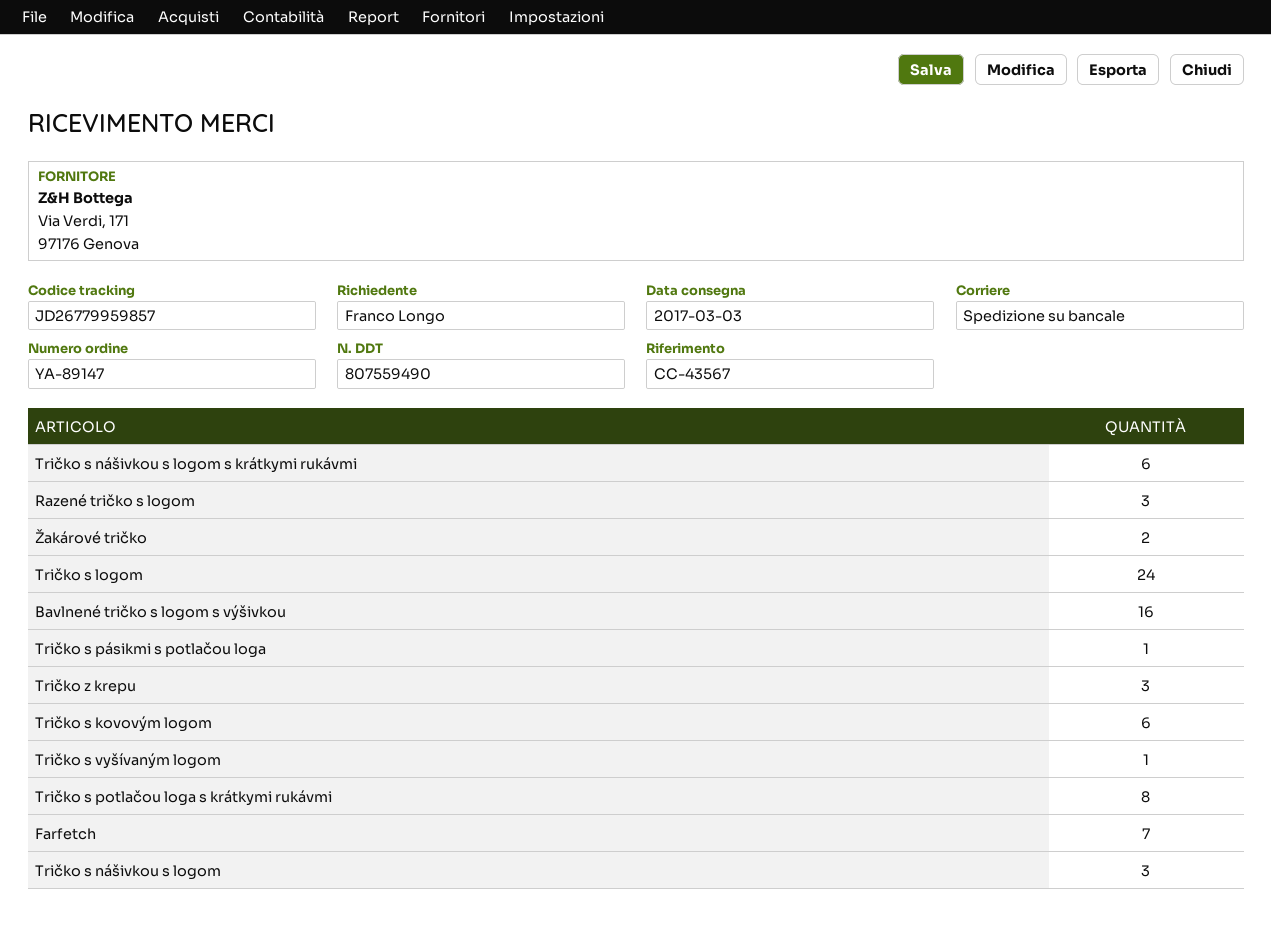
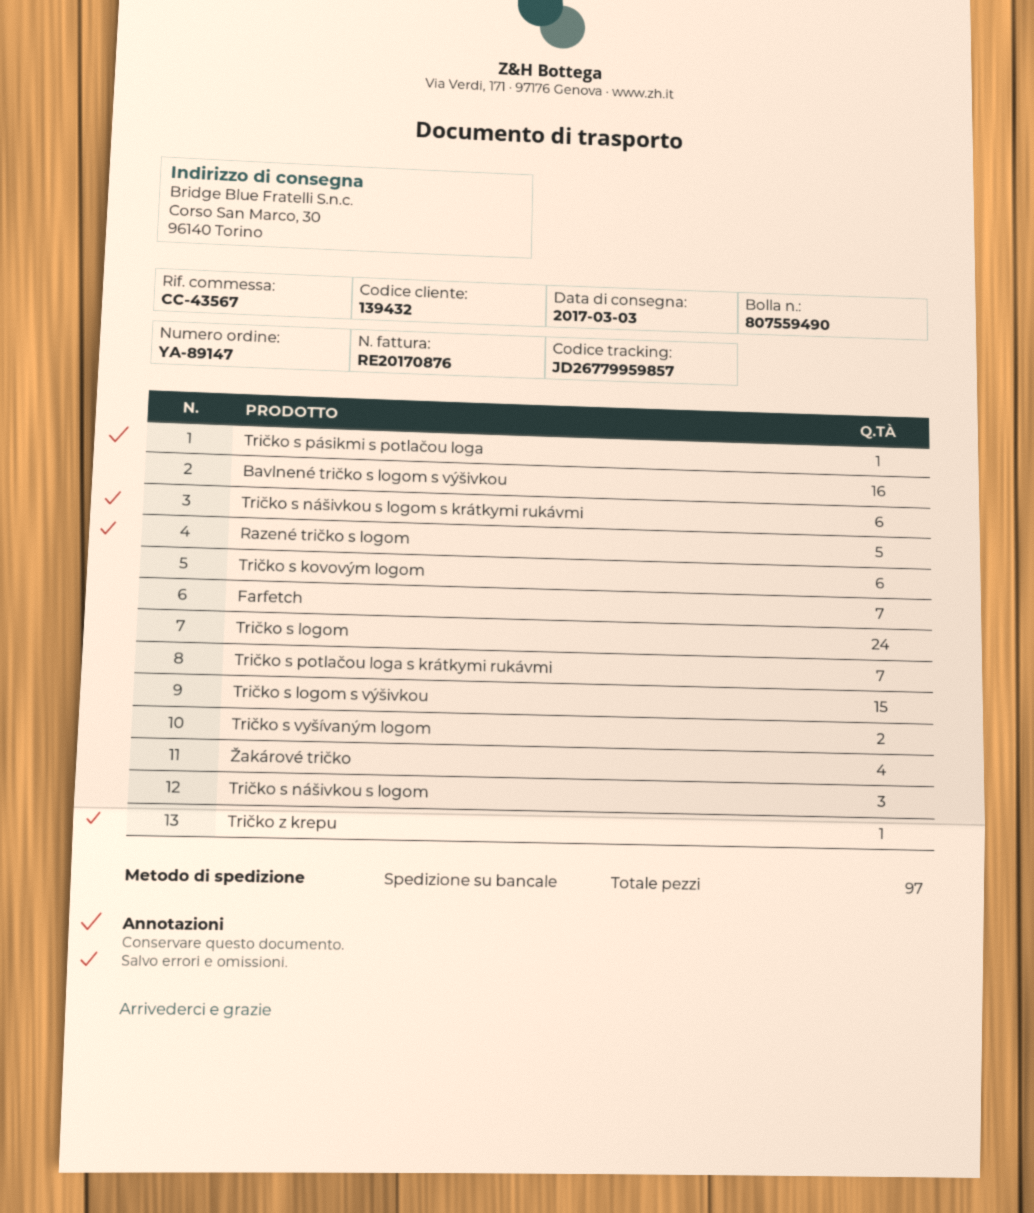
Razené tričko s logom: 3 -> 5
Žakárové tričko: 2 -> 4
Tričko z krepu: 3 -> 1
Tričko s vyšívaným logom: 1 -> 2
Tričko s potlačou loga s krátkymi rukávmi: 8 -> 7
Tričko s logom s výšivkou: none -> 15

